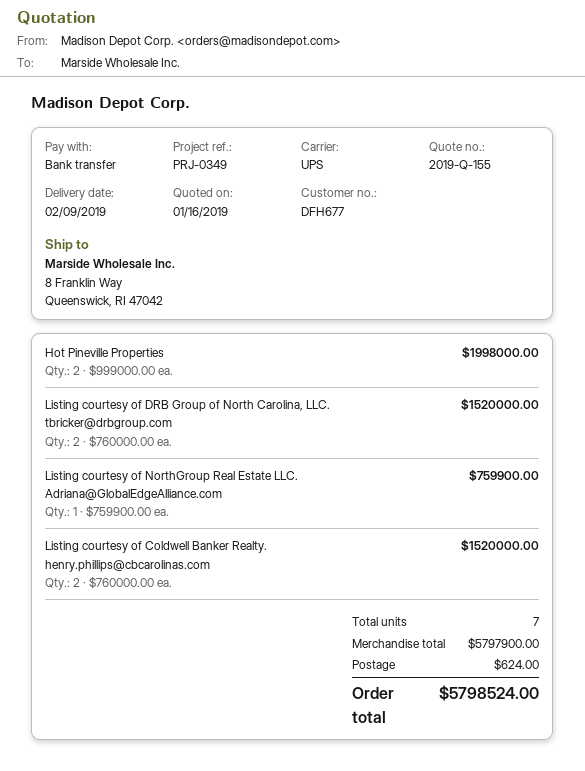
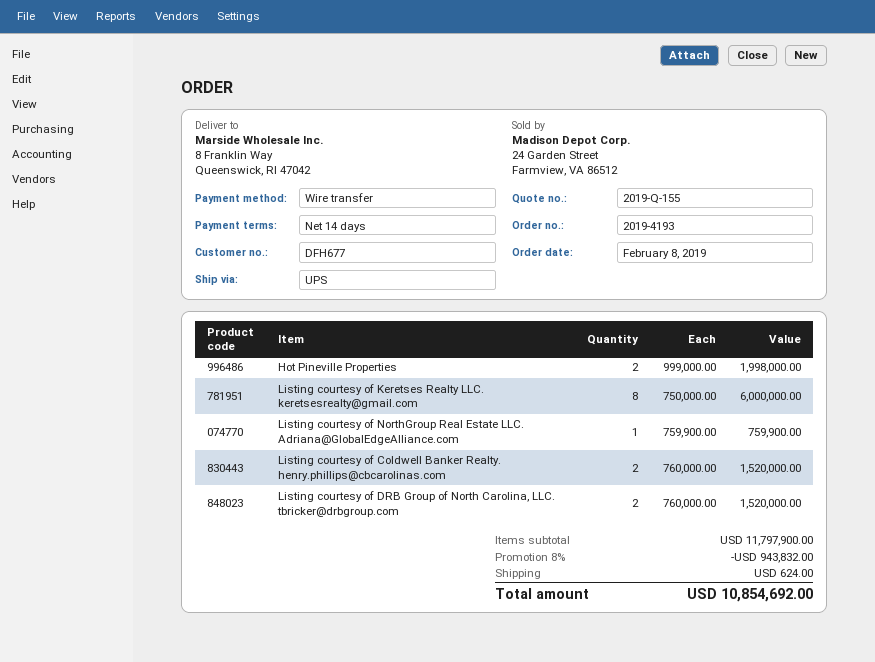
Listing courtesy of Keretses Realty LLC. keretsesrealty@gmail.com: none -> 8 x 750000.00 = 6000000.00
subtotal: 5797900.00 -> 11797900.00
discount: none -> 8% = 943832.00
total: 5798524.00 -> 10854692.00

